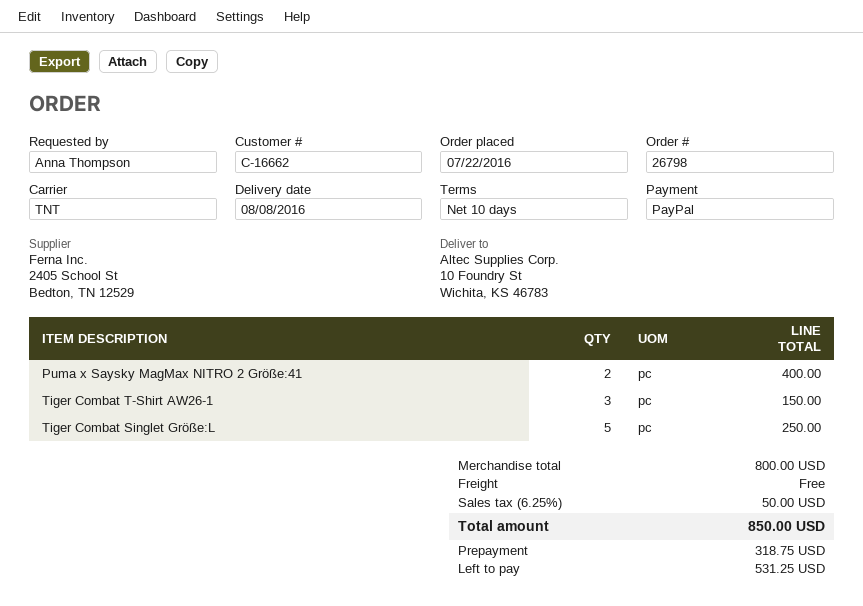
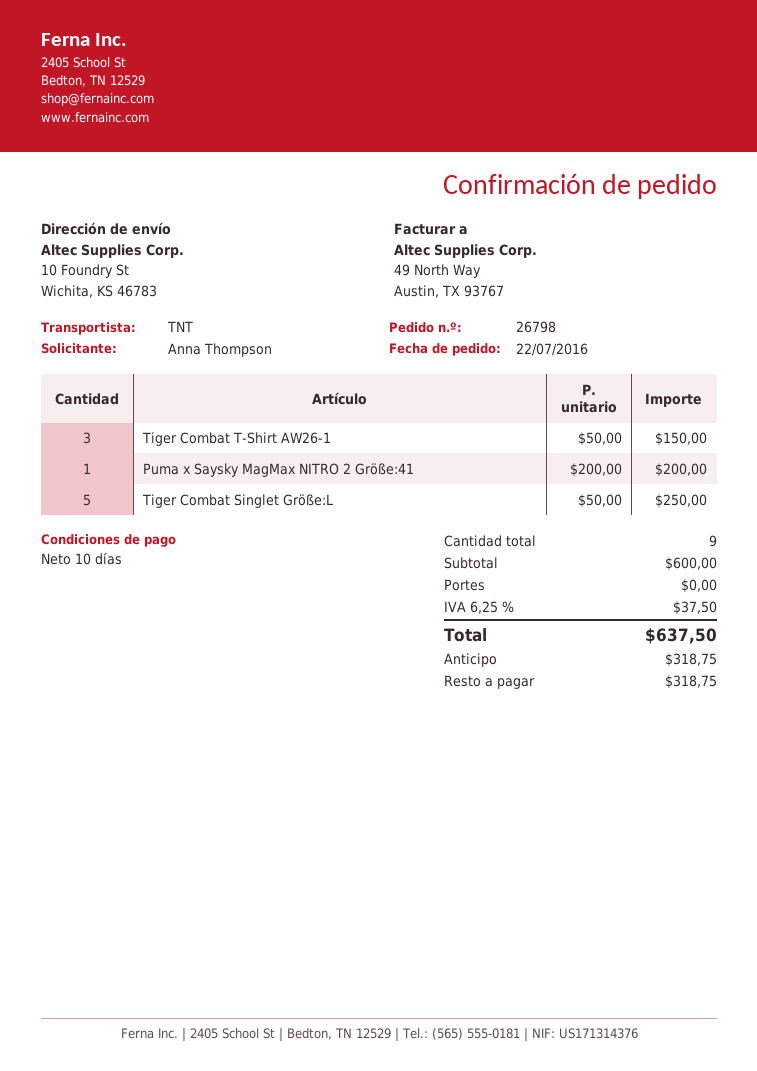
Puma x Saysky MagMax NITRO 2 Größe:41: 2 for 400.00 -> 1 for 200.00
subtotal: 800.00 -> 600.00
tax: 6.25% = 50.00 -> 6.25% = 37.50
total: 850.00 -> 637.50
balance: 531.25 -> 318.75

